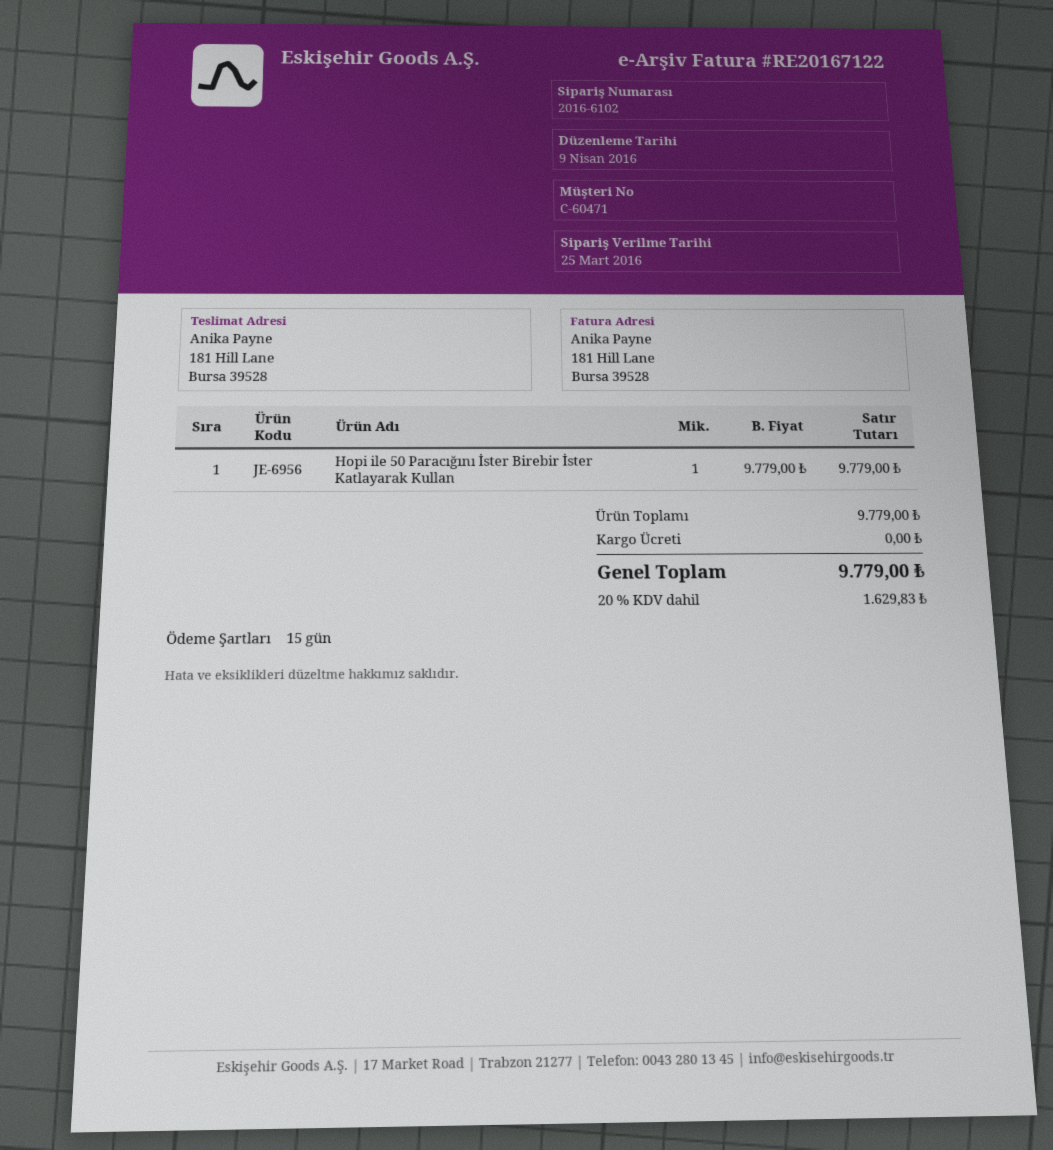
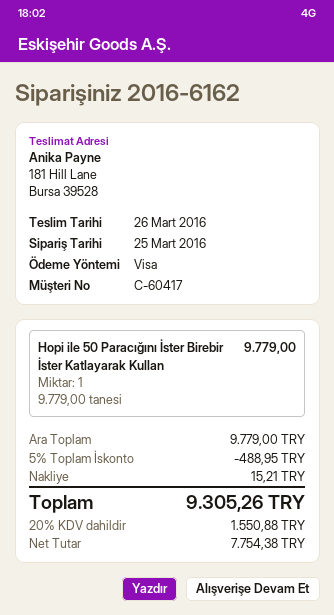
order number: 2016-6102 -> 2016-6162
customer number: C-60471 -> C-60417
discount: none -> 5% = 488.95
shipping: 0.00 -> 15.21
tax: 20% = 1629.83 -> 20% = 1550.88
total: 9779.00 -> 9305.26

